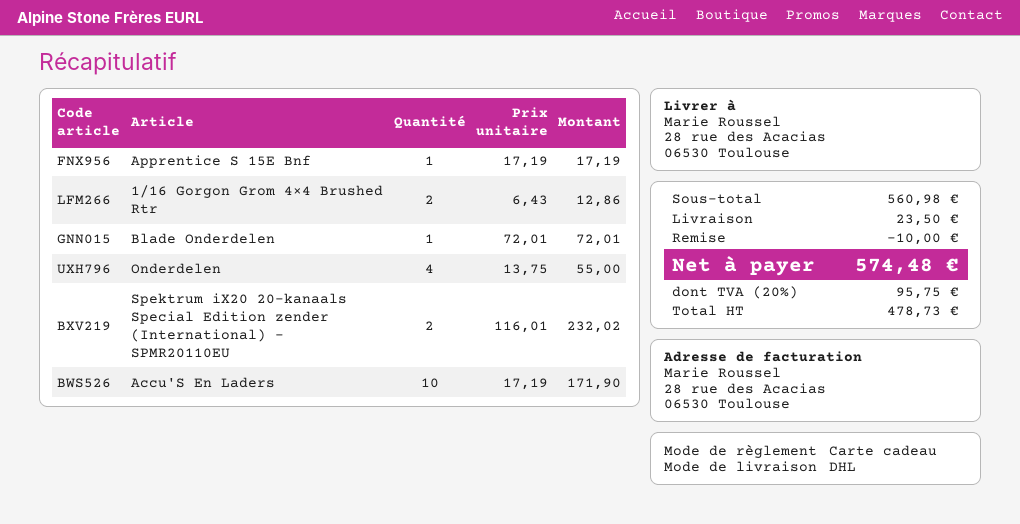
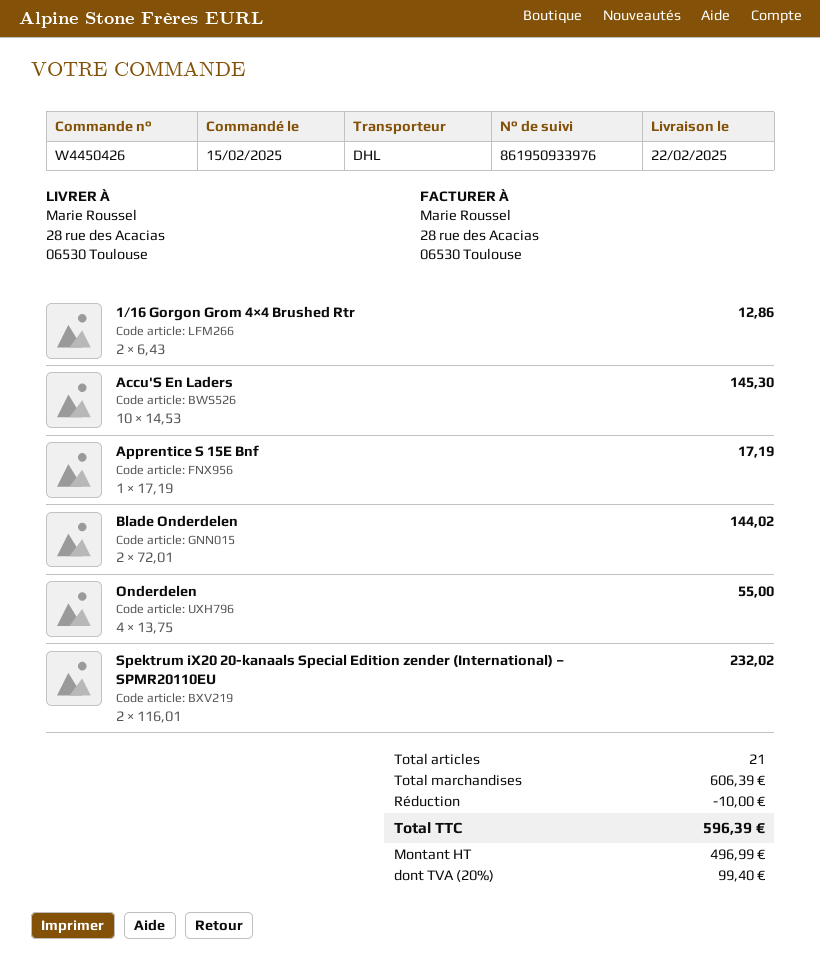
Blade Onderdelen: 1 x 72.01 = 72.01 -> 2 x 72.01 = 144.02
Accu'S En Laders: 10 x 17.19 = 171.90 -> 10 x 14.53 = 145.30
subtotal: 560.98 -> 606.39
shipping: 23.50 -> none
net: 478.73 -> 496.99
tax: 20% = 95.75 -> 20% = 99.40
total: 574.48 -> 596.39

